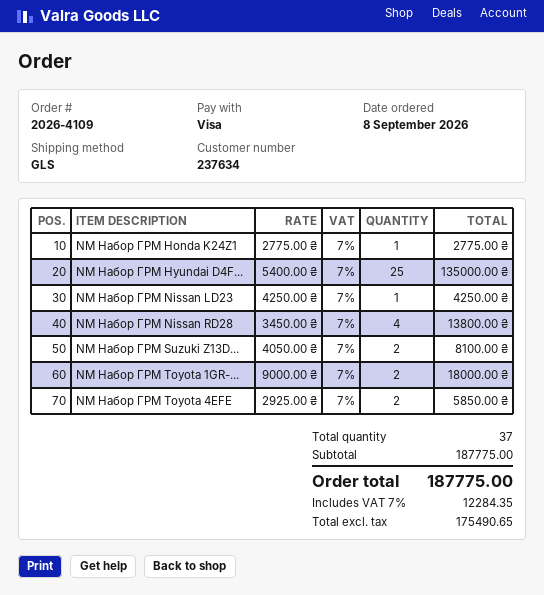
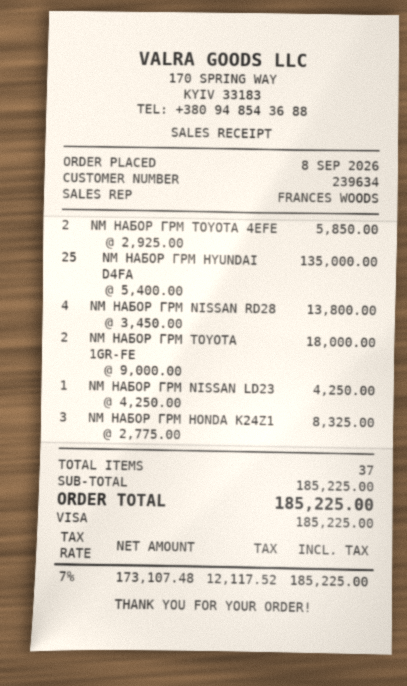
customer number: 237634 -> 239634
NM Набор ГРМ Honda K24Z1: 1 x 2775.00 = 2775.00 -> 3 x 2775.00 = 8325.00
NM Набор ГРМ Suzuki Z13D...: 2 x 4050.00 = 8100.00 -> none
subtotal: 187775.00 -> 185225.00
net: 175490.65 -> 173107.48
tax: 7% = 12284.35 -> 7% = 12117.52
total: 187775.00 -> 185225.00

